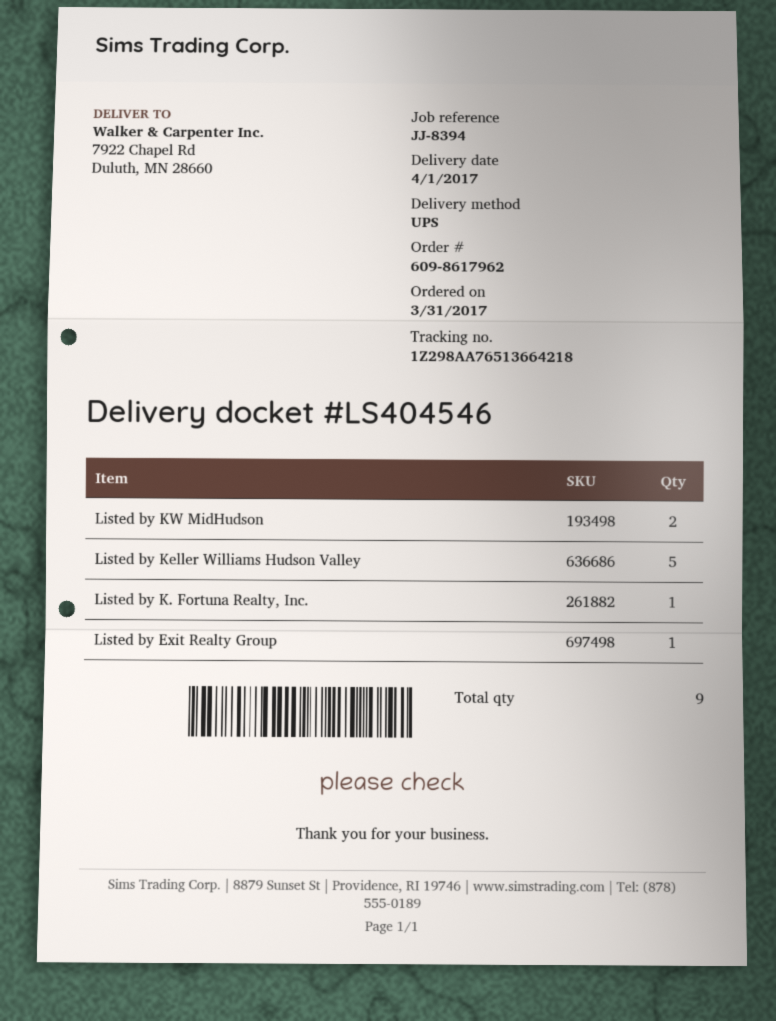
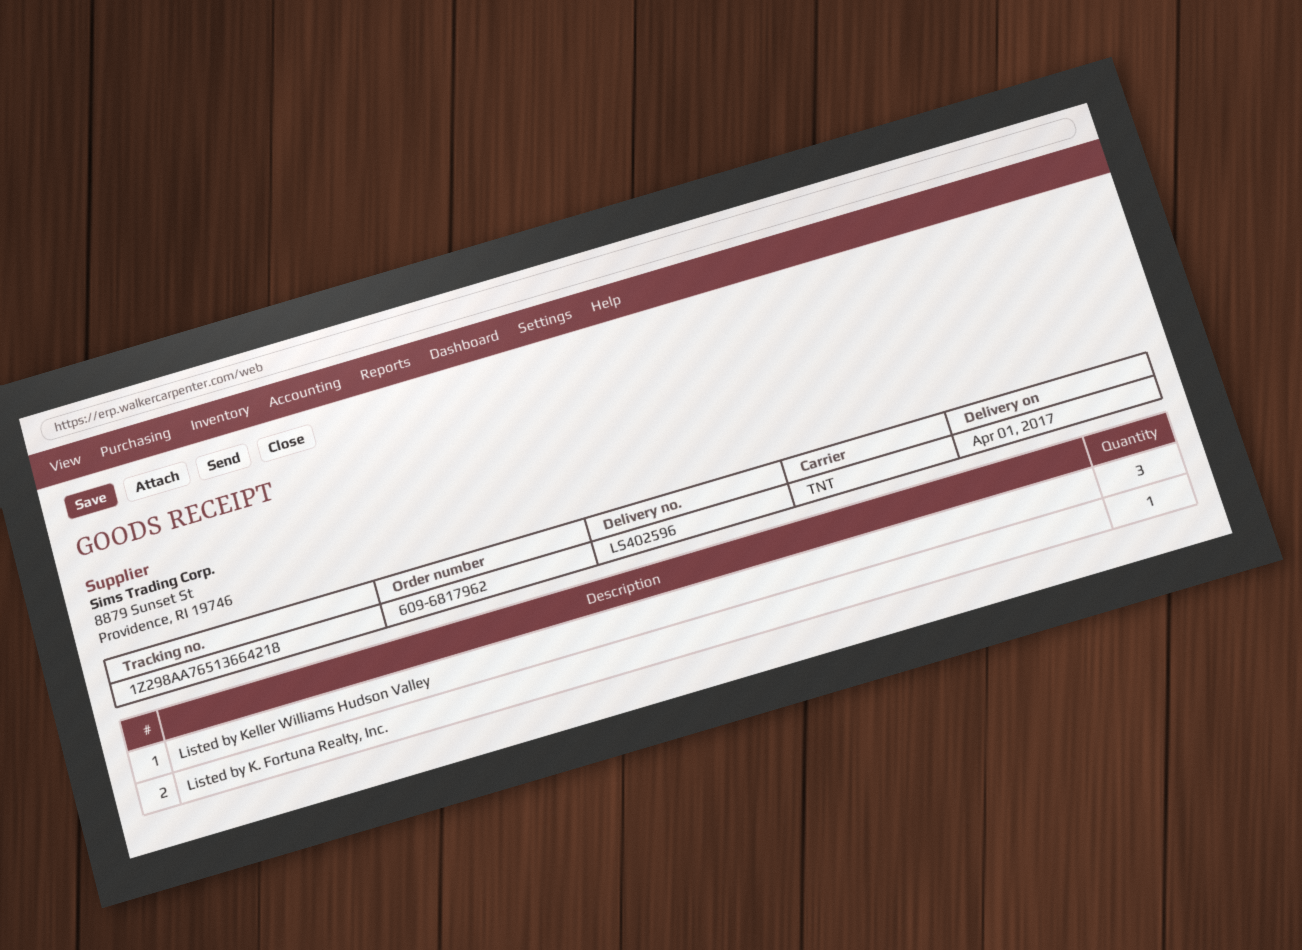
order number: 609-8617962 -> 609-6817962
delivery note number: LS404546 -> LS402596
shipping method: UPS -> TNT
Listed by KW MidHudson: 2 -> none
Listed by Keller Williams Hudson Valley: 5 -> 3
Listed by Exit Realty Group: 1 -> none

